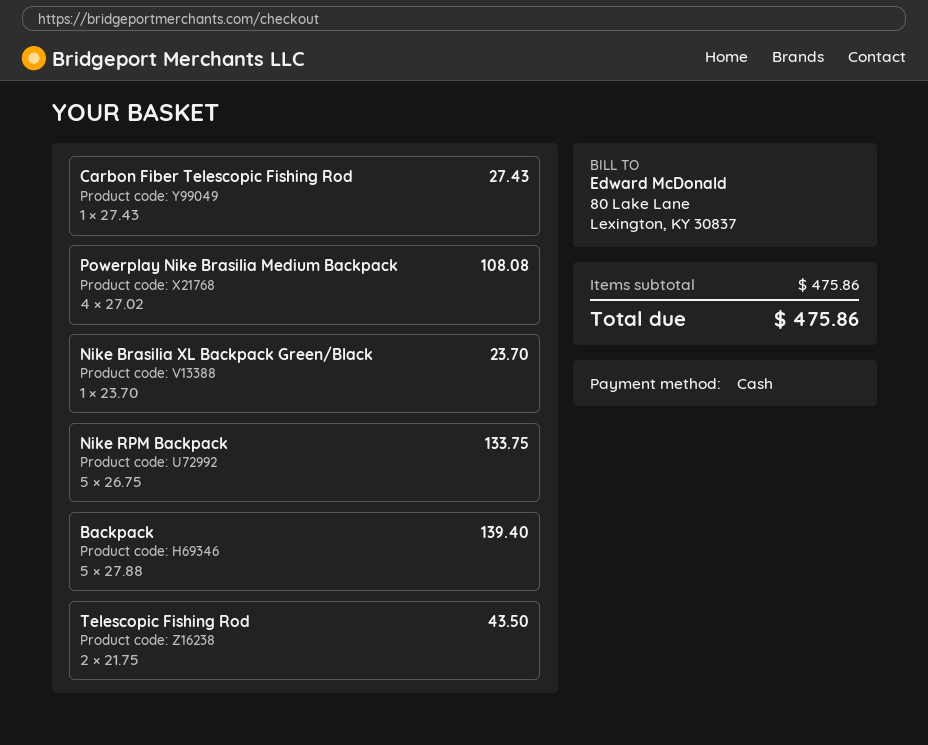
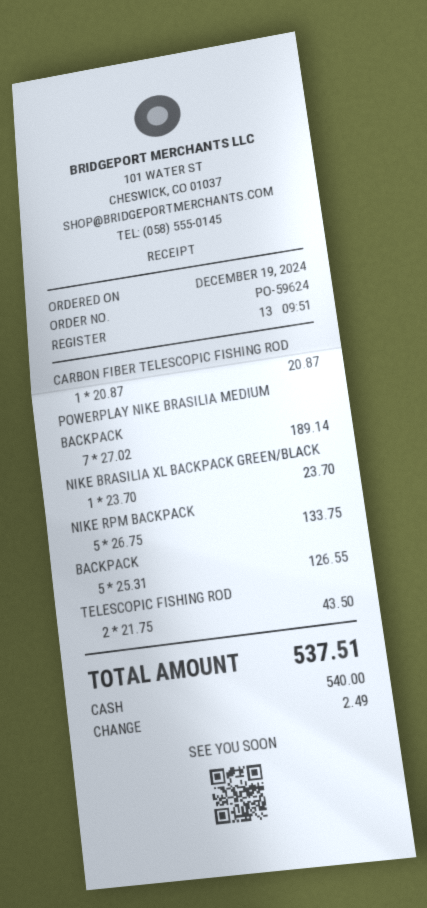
Carbon Fiber Telescopic Fishing Rod: 1 x 27.43 = 27.43 -> 1 x 20.87 = 20.87
Powerplay Nike Brasilia Medium Backpack: 4 x 27.02 = 108.08 -> 7 x 27.02 = 189.14
Backpack: 5 x 27.88 = 139.40 -> 5 x 25.31 = 126.55
total: 475.86 -> 537.51

